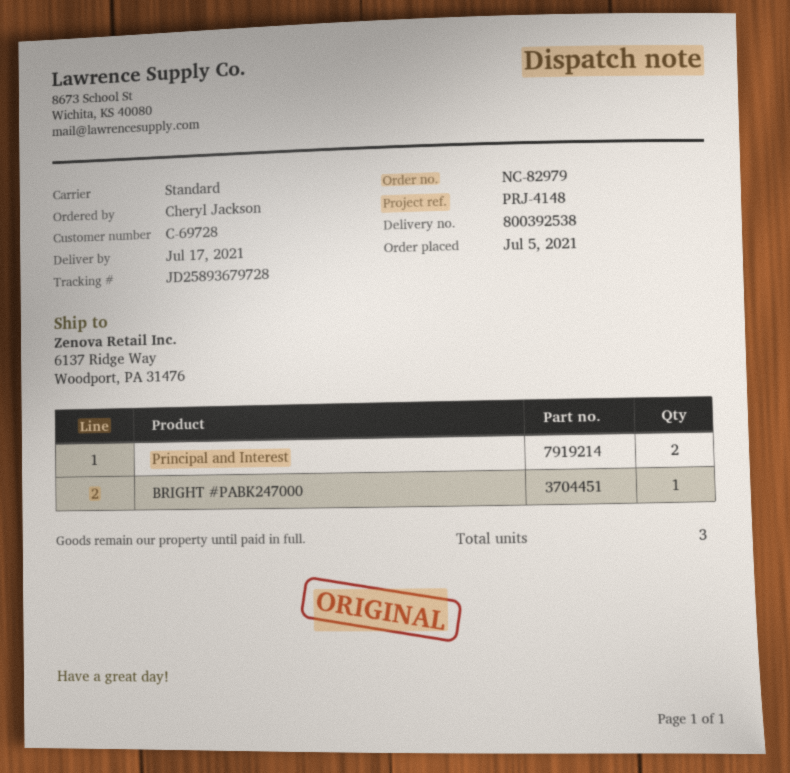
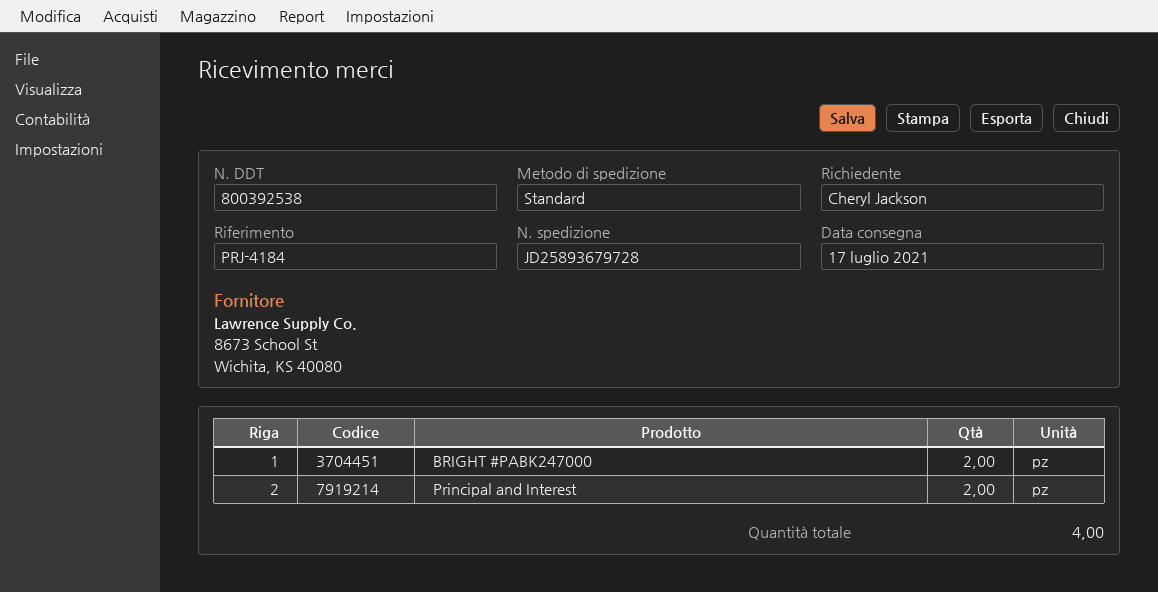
reference: PRJ-4148 -> PRJ-4184
BRIGHT #PABK247000: 1 -> 2
total quantity: 3 -> 4

